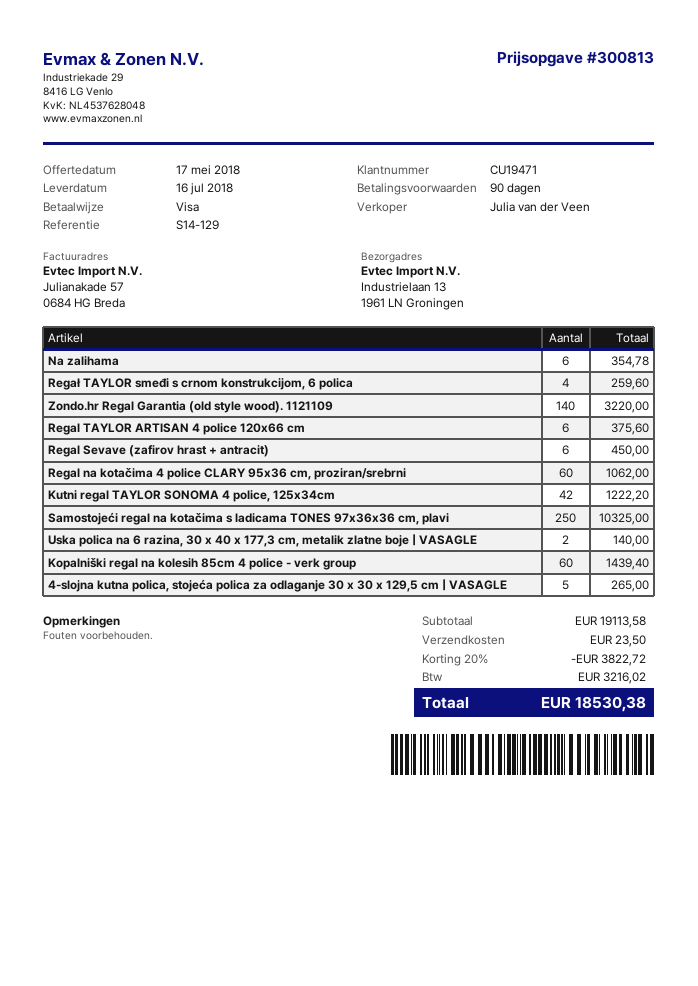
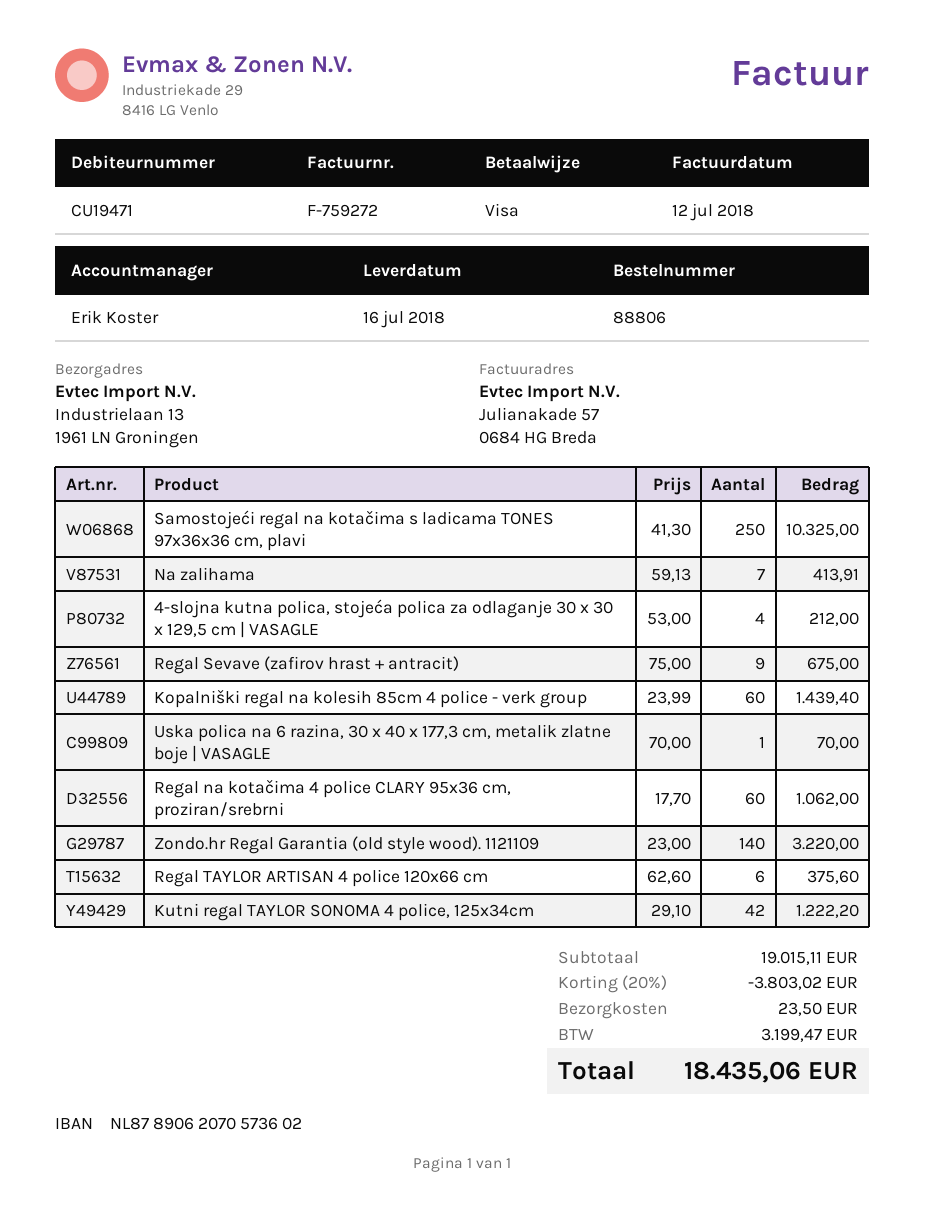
sales rep: Julia van der Veen -> Erik Koster
Na zalihama: 6 for 354.78 -> 7 for 413.91
Regał TAYLOR smeđi s crnom konstrukcijom, 6 polica: 4 for 259.60 -> none
Regal Sevave (zafirov hrast + antracit): 6 for 450.00 -> 9 for 675.00
Uska polica na 6 razina, 30 x 40 x 177,3 cm, metalik zlatne boje | VASAGLE: 2 for 140.00 -> 1 for 70.00
4-slojna kutna polica, stojeća polica za odlaganje 30 x 30 x 129,5 cm | VASAGLE: 5 for 265.00 -> 4 for 212.00
subtotal: 19113.58 -> 19015.11
discount: 20% = 3822.72 -> 20% = 3803.02
tax: 3216.02 -> 3199.47
total: 18530.38 -> 18435.06

